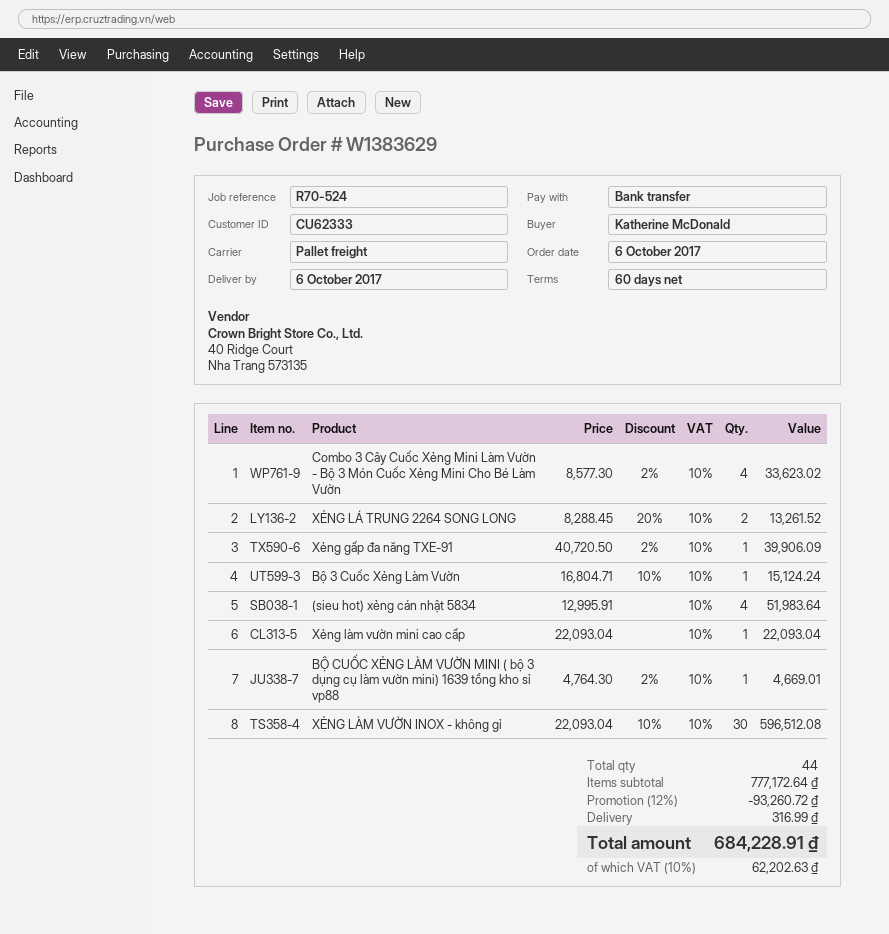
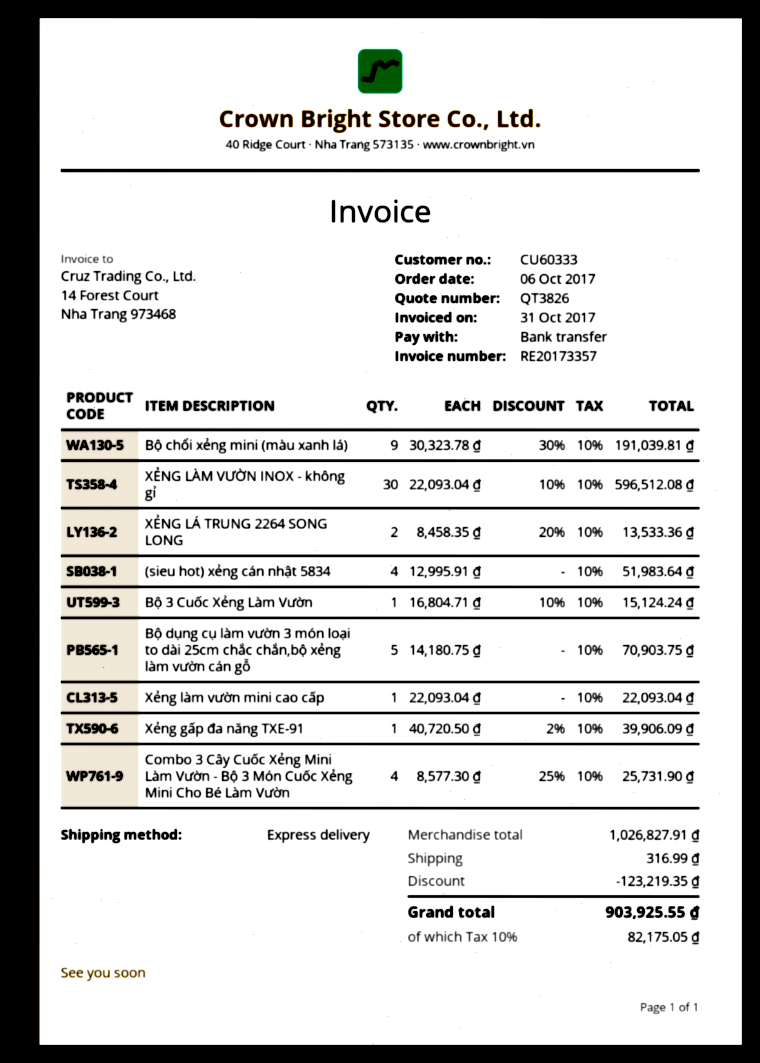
customer number: CU62333 -> CU60333
shipping method: pallet freight -> express
Combo 3 Cây Cuốc Xẻng Mini Làm Vườn - Bộ 3 Món Cuốc Xẻng Mini Cho Bé Làm Vườn: 4 x 8577.30 - 2% = 33623.02 -> 4 x 8577.30 - 25% = 25731.90
XẺNG LÁ TRUNG 2264 SONG LONG: 2 x 8288.45 - 20% = 13261.52 -> 2 x 8458.35 - 20% = 13533.36
BỘ CUỐC XẺNG LÀM VƯỜN MINI ( bộ 3 dụng cụ làm vườn mini) 1639 tổng kho sỉ vp88: 1 x 4764.30 - 2% = 4669.01 -> none
Bộ chổi xẻng mini (màu xanh lá): none -> 9 x 30323.78 - 30% = 191039.81
Bộ dụng cụ làm vườn 3 món loại to dài 25cm chắc chắn,bộ xẻng làm vườn cán gỗ: none -> 5 x 14180.75 = 70903.75
subtotal: 777172.64 -> 1026827.91
discount: 93260.72 -> 123219.35
tax: 10% = 62202.63 -> 10% = 82175.05
total: 684228.91 -> 903925.55

